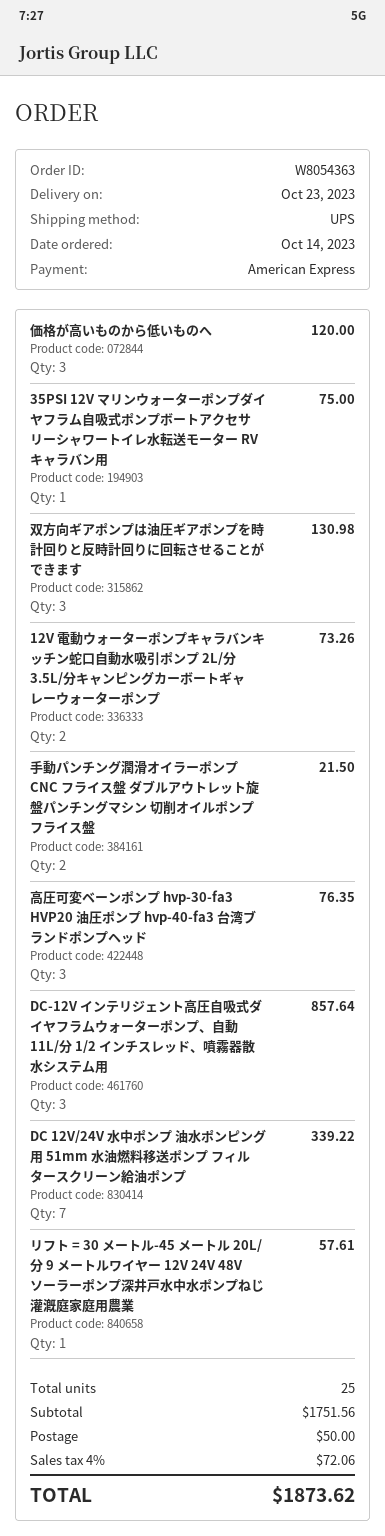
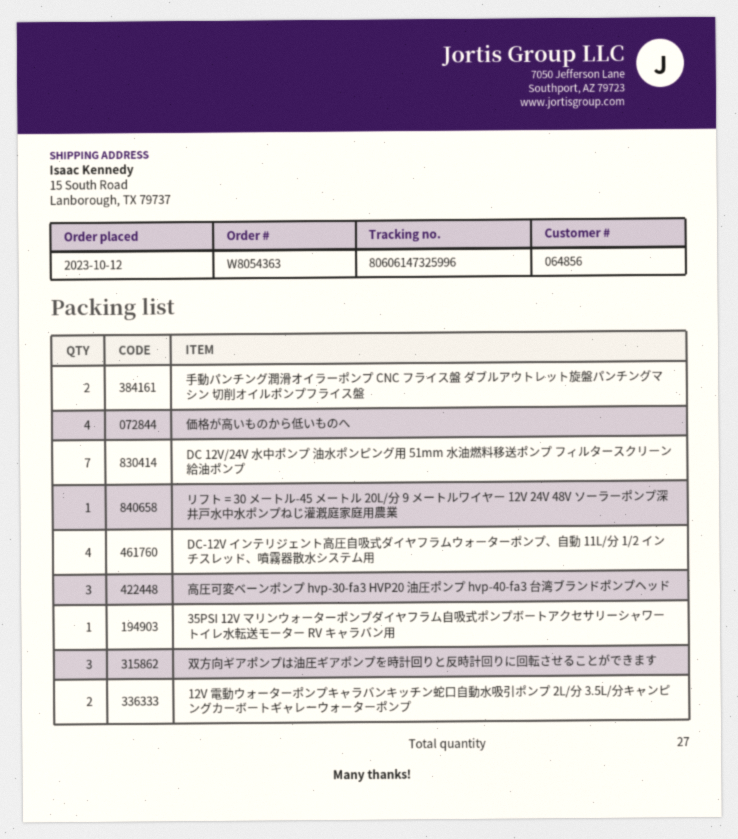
order date: 2023-10-14 -> 2023-10-12
価格が高いものから低いものへ: 3 -> 4
DC-12V インテリジェント高圧自吸式ダイヤフラムウォーターポンプ、自動 11L/分 1/2 インチスレッド、噴霧器散水システム用: 3 -> 4
total quantity: 25 -> 27

